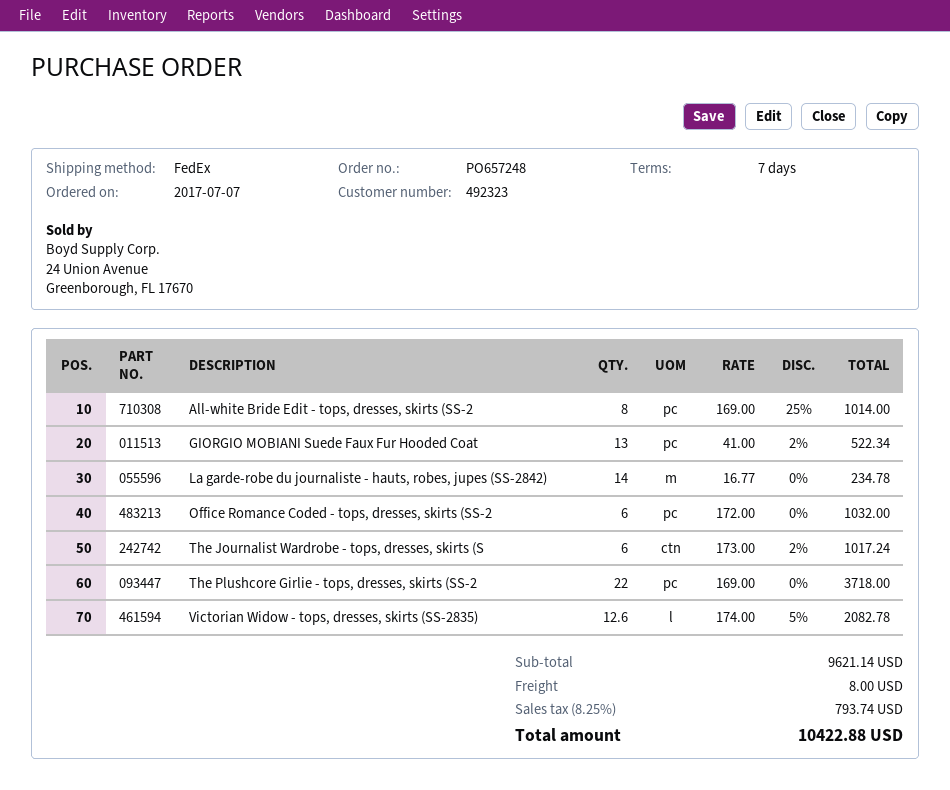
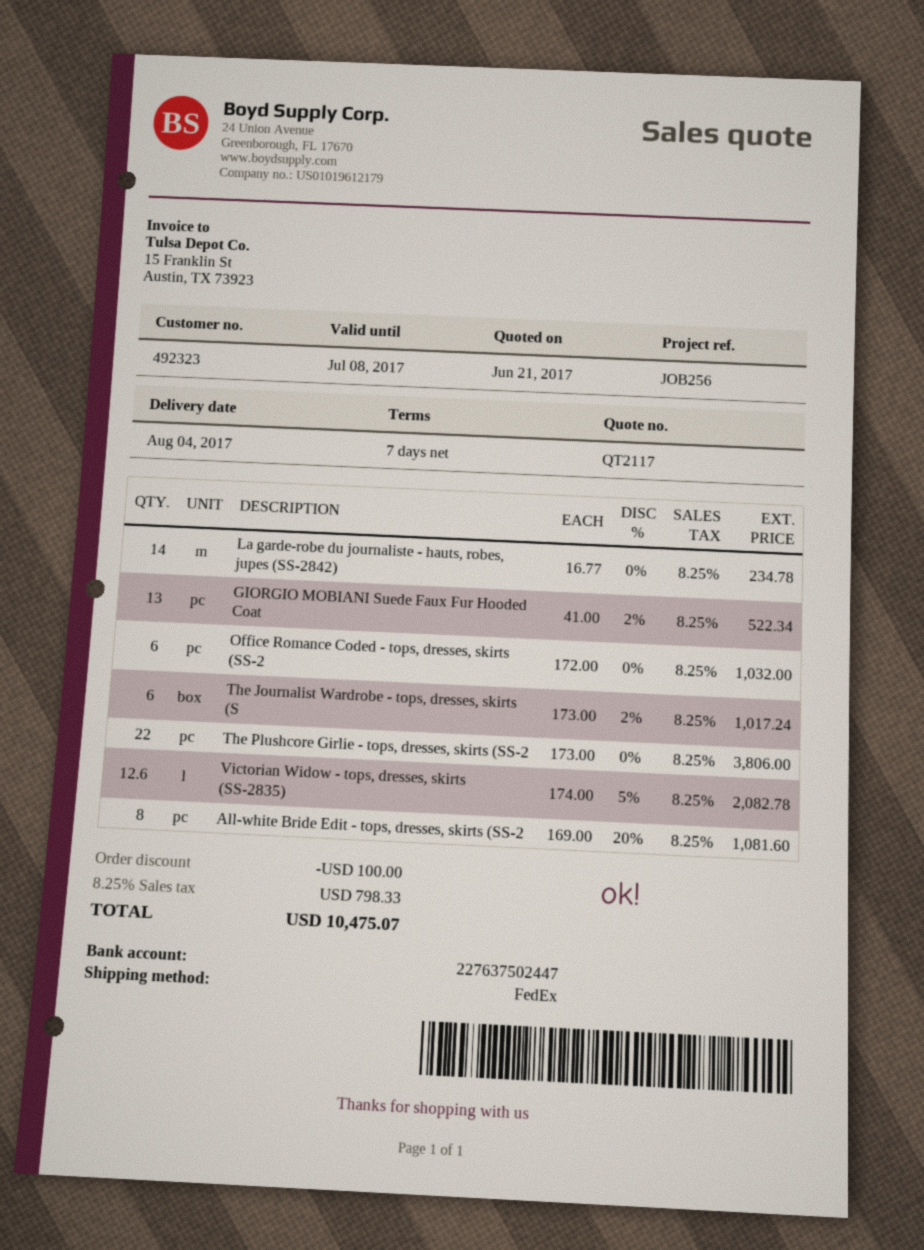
All-white Bride Edit - tops, dresses, skirts (SS-2: 8 x 169.00 - 25% = 1014.00 -> 8 x 169.00 - 20% = 1081.60
The Plushcore Girlie - tops, dresses, skirts (SS-2: 22 x 169.00 = 3718.00 -> 22 x 173.00 = 3806.00
discount: none -> 100.00
shipping: 8.00 -> none
tax: 8.25% = 793.74 -> 8.25% = 798.33
total: 10422.88 -> 10475.07

